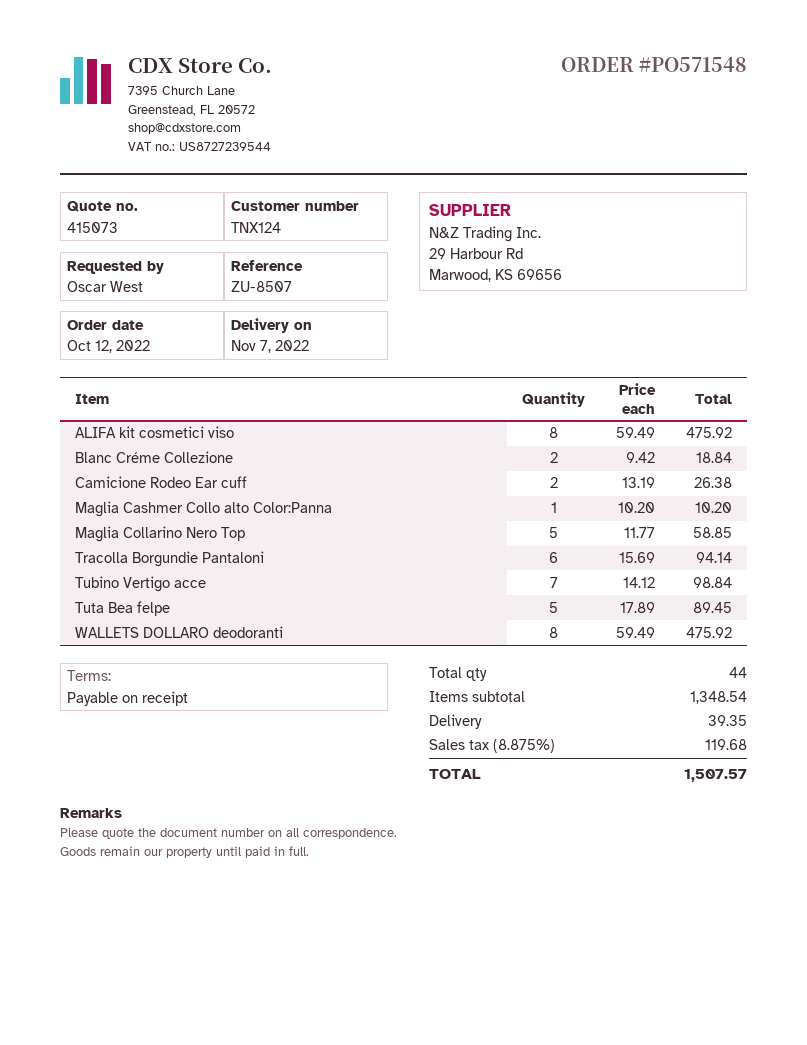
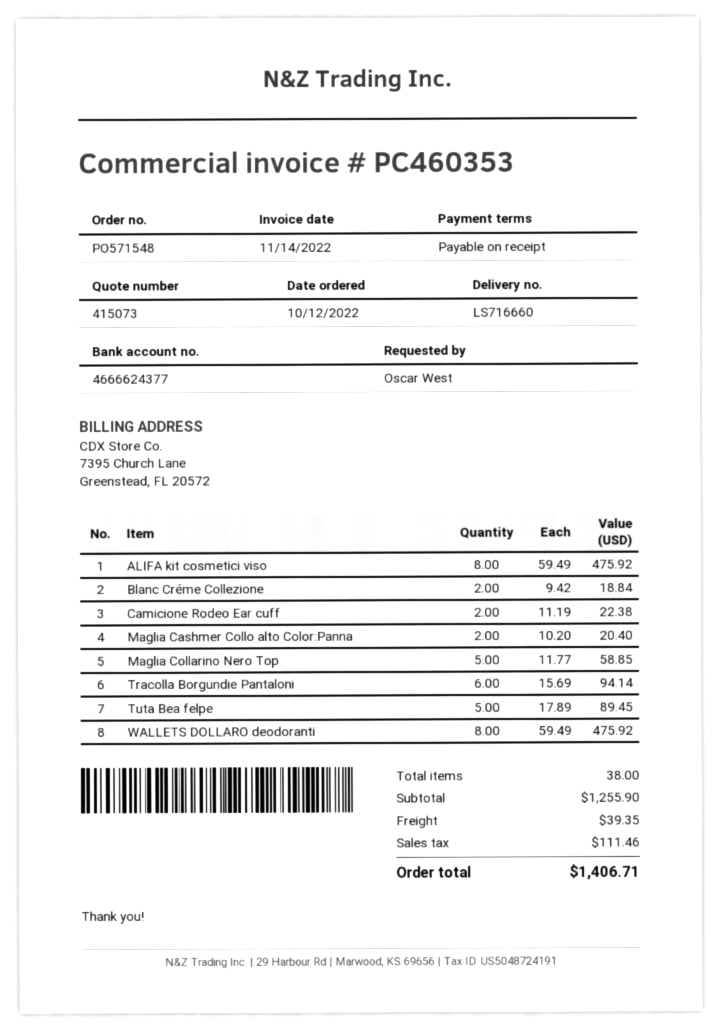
Camicione Rodeo Ear cuff: 2 x 13.19 = 26.38 -> 2 x 11.19 = 22.38
Maglia Cashmer Collo alto Color:Panna: 1 x 10.20 = 10.20 -> 2 x 10.20 = 20.40
Tubino Vertigo acce: 7 x 14.12 = 98.84 -> none
total quantity: 44 -> 38
subtotal: 1348.54 -> 1255.90
tax: 119.68 -> 111.46
total: 1507.57 -> 1406.71

